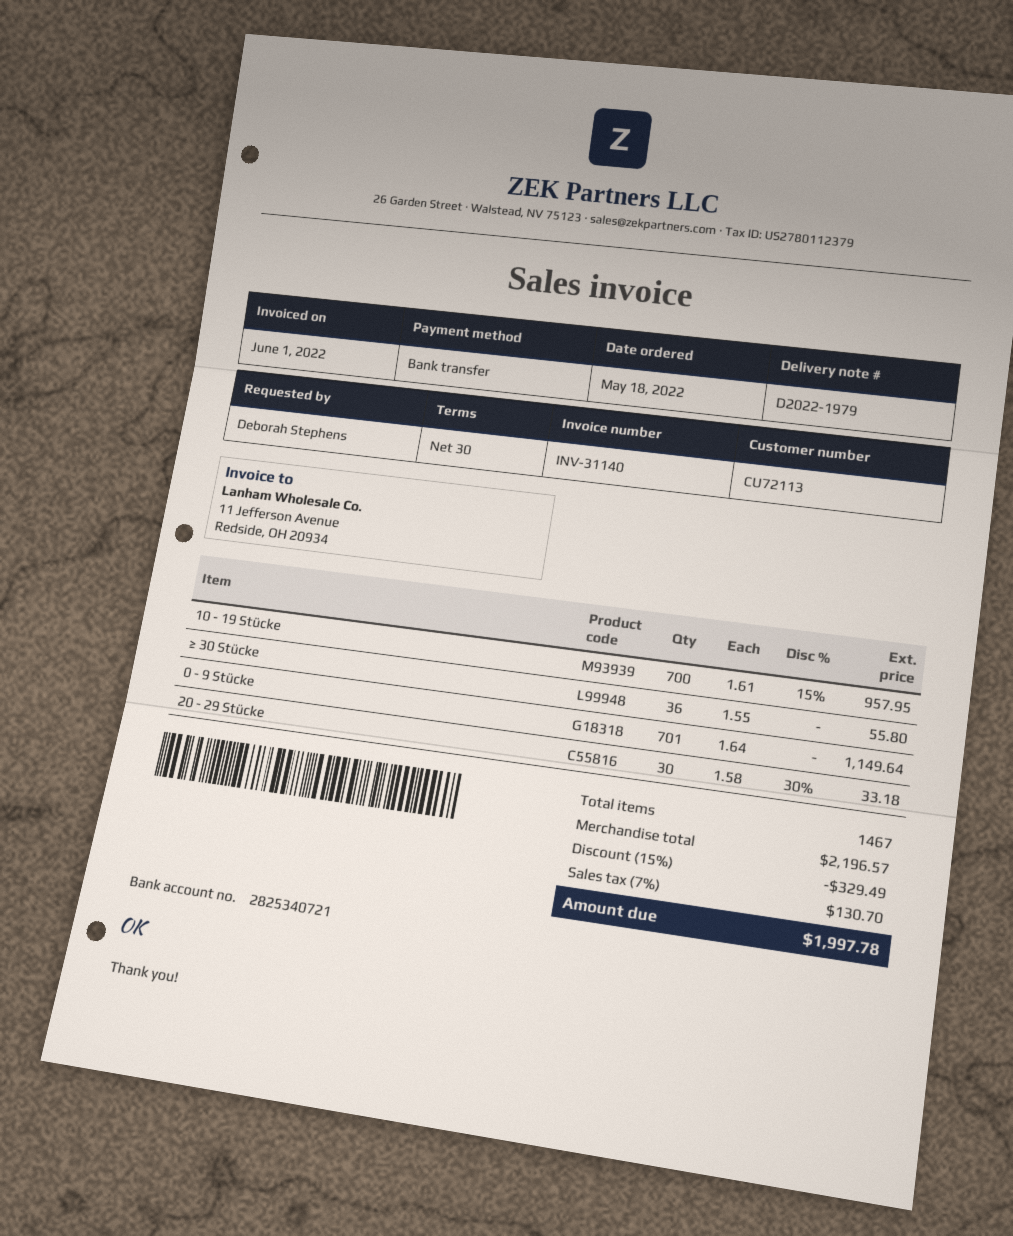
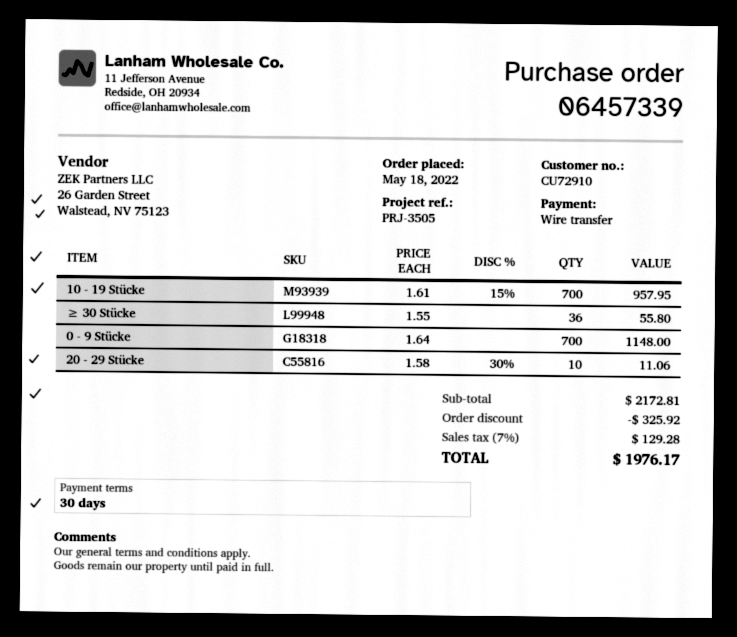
customer number: CU72113 -> CU72910
0 - 9 Stücke: 701 x 1.64 = 1149.64 -> 700 x 1.64 = 1148.00
20 - 29 Stücke: 30 x 1.58 - 30% = 33.18 -> 10 x 1.58 - 30% = 11.06
subtotal: 2196.57 -> 2172.81
discount: 329.49 -> 325.92
tax: 7% = 130.70 -> 7% = 129.28
total: 1997.78 -> 1976.17

